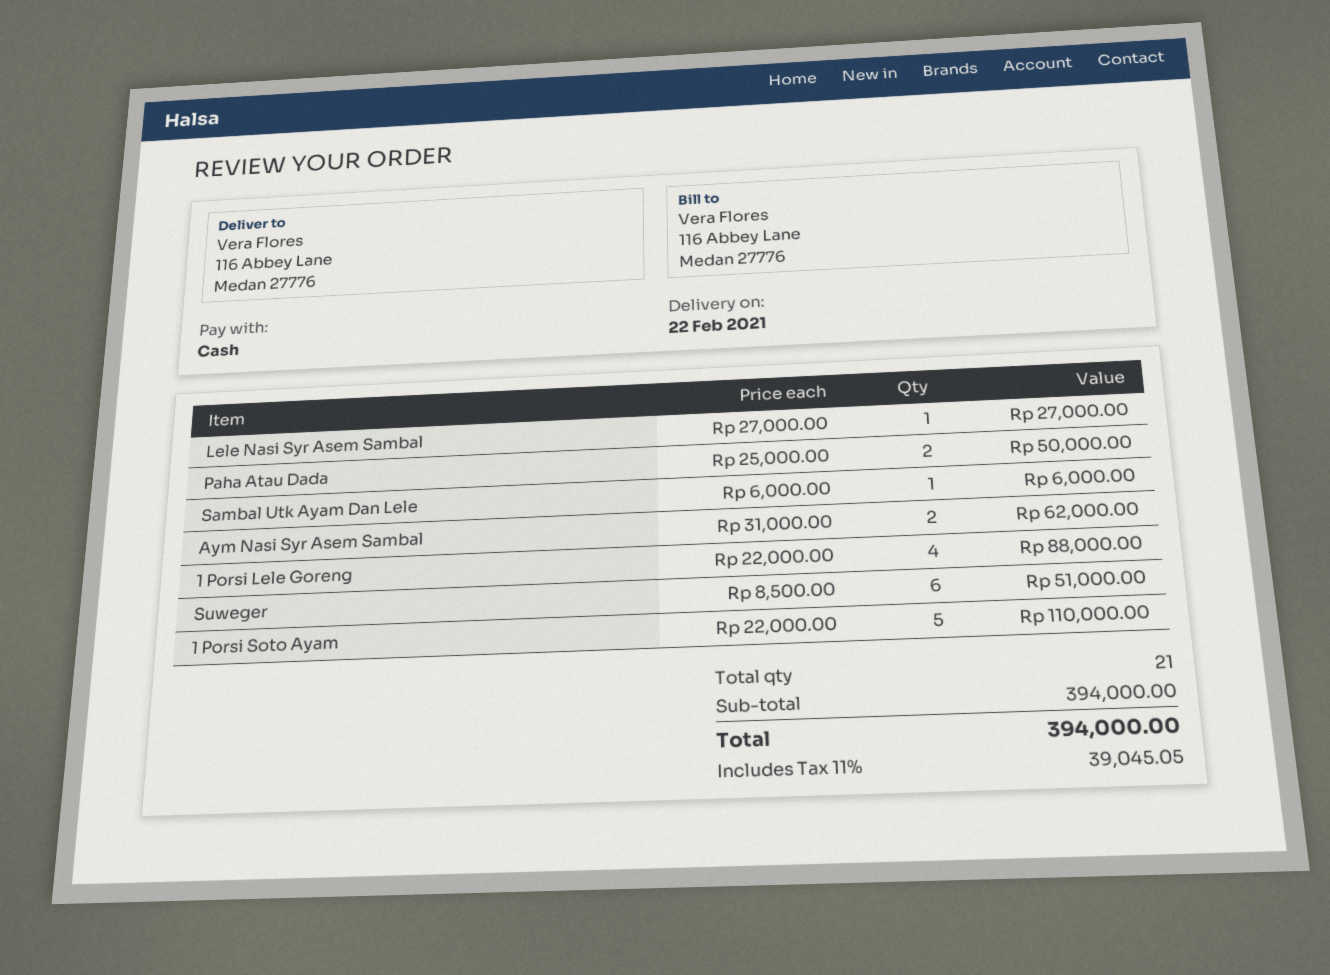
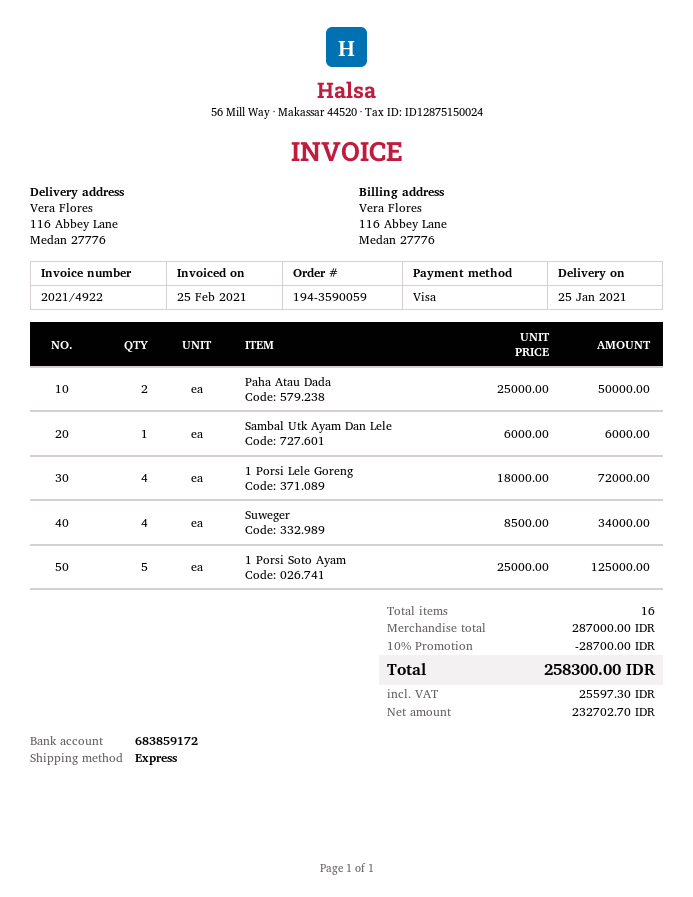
delivery date: 2021-02-22 -> 2021-01-25
payment method: cash -> Visa
Lele Nasi Syr Asem Sambal: 1 x 27000.00 = 27000.00 -> none
Aym Nasi Syr Asem Sambal: 2 x 31000.00 = 62000.00 -> none
1 Porsi Lele Goreng: 4 x 22000.00 = 88000.00 -> 4 x 18000.00 = 72000.00
Suweger: 6 x 8500.00 = 51000.00 -> 4 x 8500.00 = 34000.00
1 Porsi Soto Ayam: 5 x 22000.00 = 110000.00 -> 5 x 25000.00 = 125000.00
total quantity: 21 -> 16
subtotal: 394000.00 -> 287000.00
discount: none -> 10% = 28700.00
tax: 39045.05 -> 25597.30
total: 394000.00 -> 258300.00

